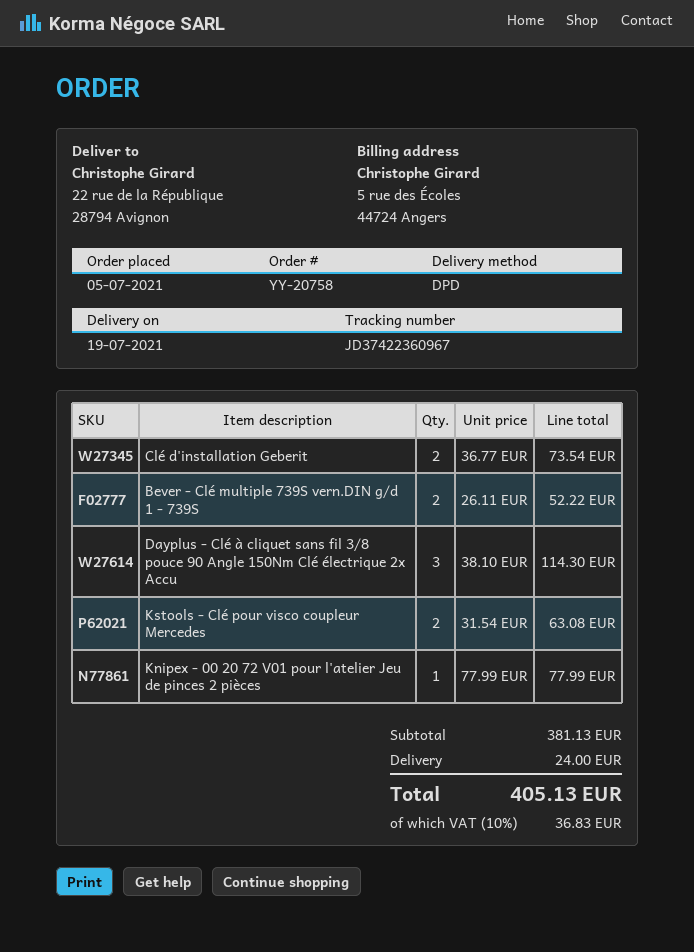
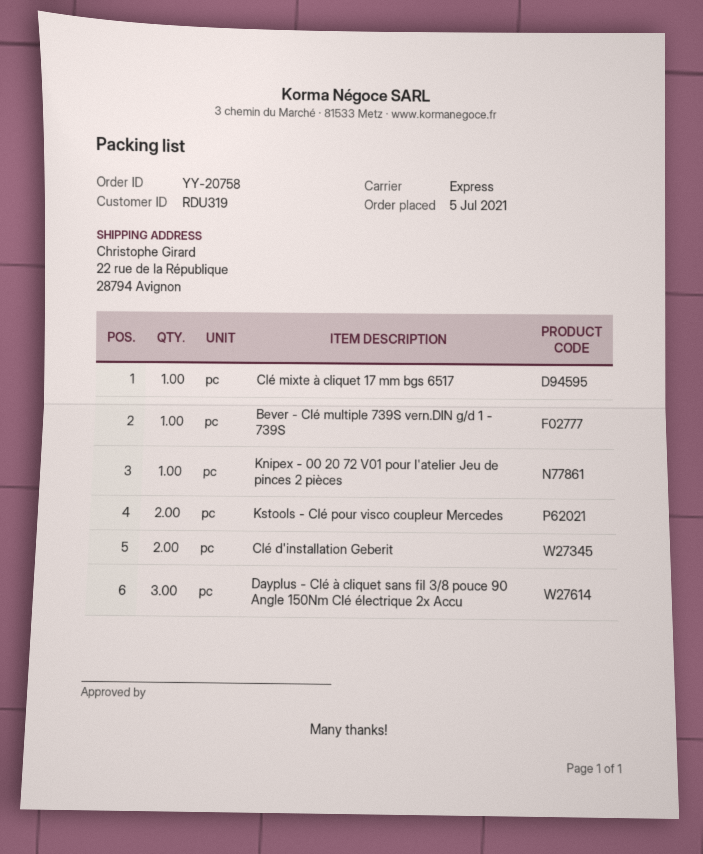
shipping method: DPD -> express
Bever - Clé multiple 739S vern.DIN g/d 1 - 739S: 2 -> 1
Clé mixte à cliquet 17 mm bgs 6517: none -> 1

